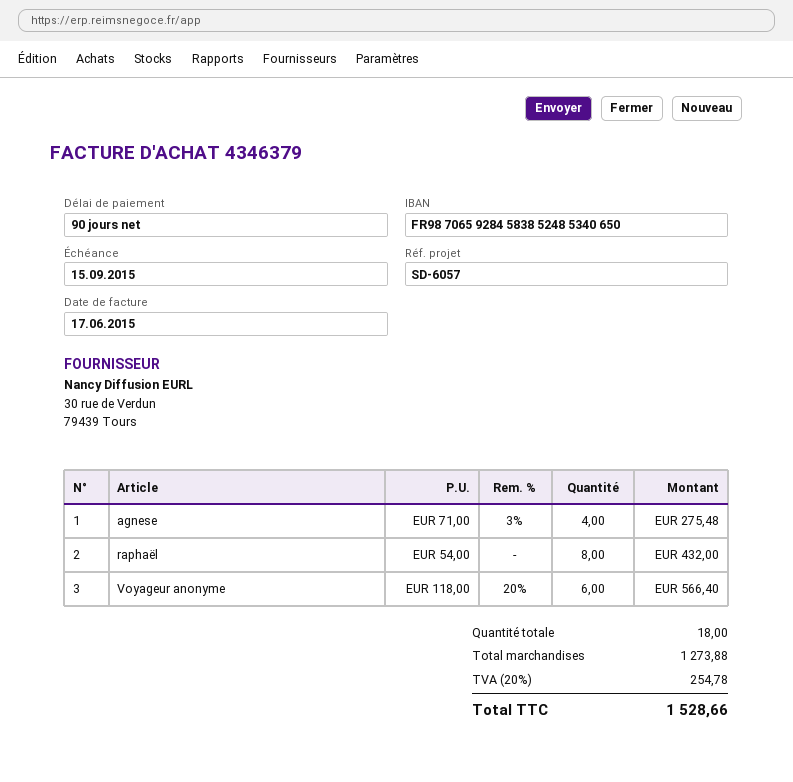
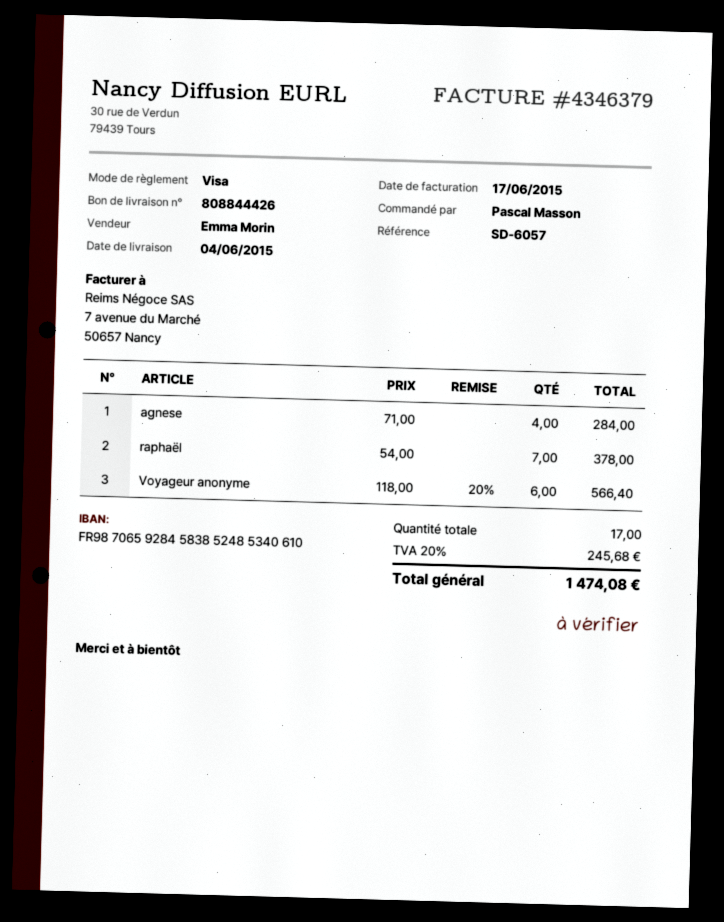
bank account: FR9870659284583852485340650 -> FR9870659284583852485340610
agnese: 4 x 71.00 - 3% = 275.48 -> 4 x 71.00 = 284.00
raphaël: 8 x 54.00 = 432.00 -> 7 x 54.00 = 378.00
total quantity: 18 -> 17
tax: 20% = 254.78 -> 20% = 245.68
total: 1528.66 -> 1474.08

